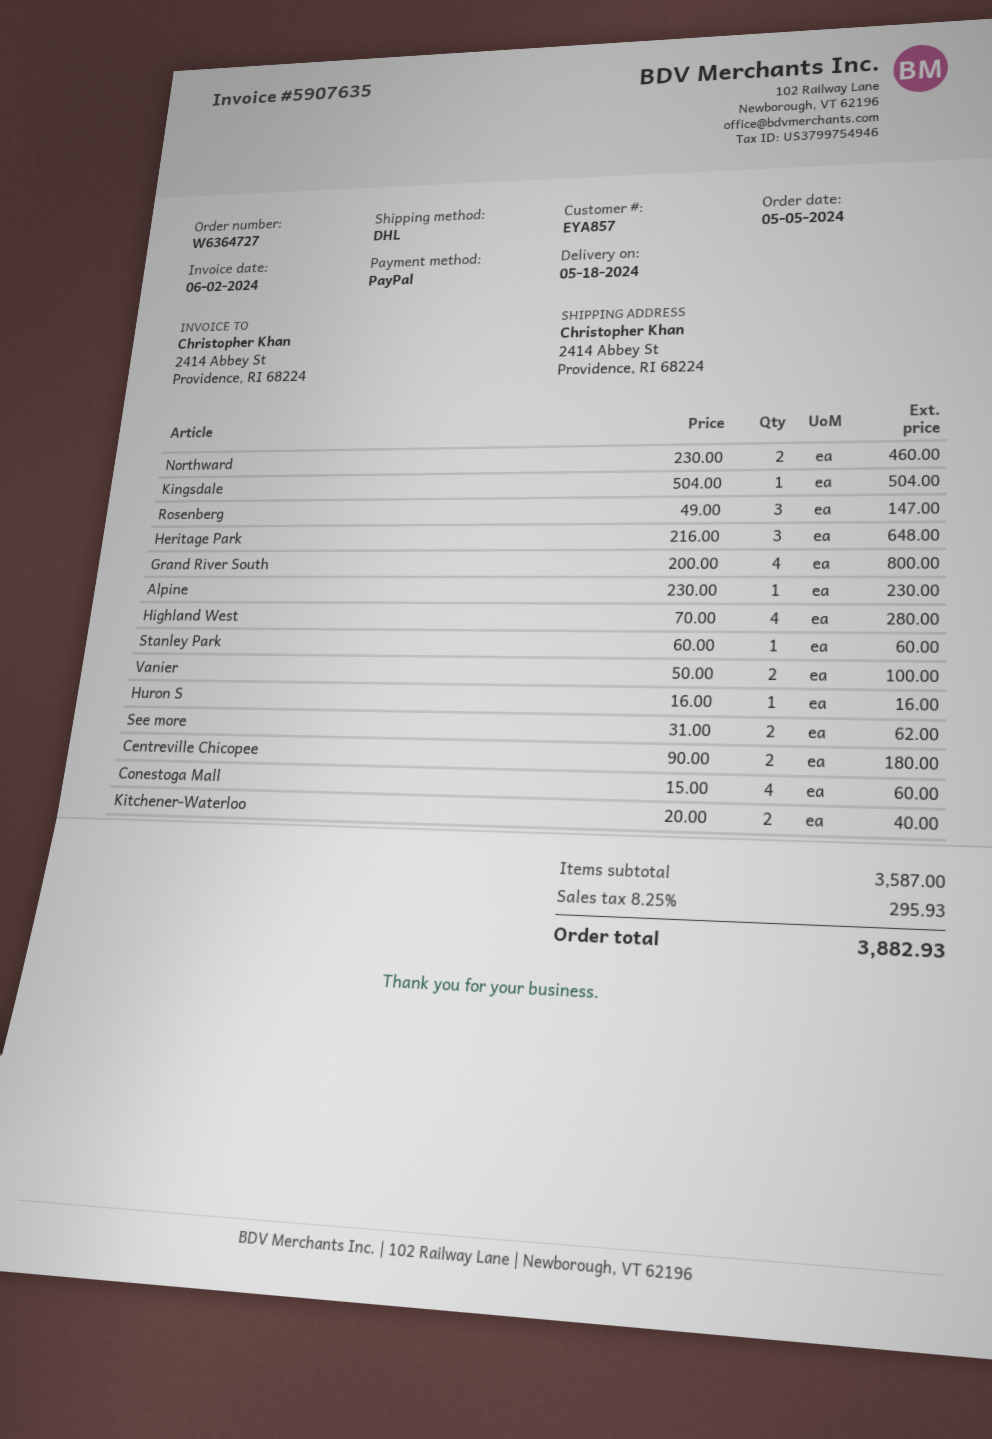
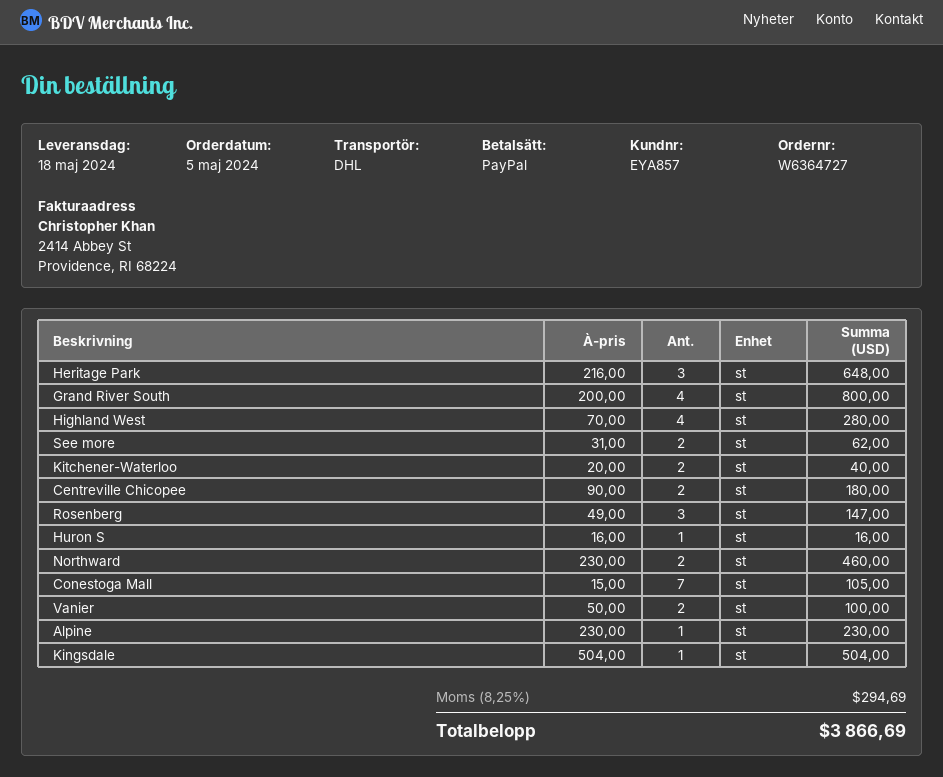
Stanley Park: 1 x 60.00 = 60.00 -> none
Conestoga Mall: 4 x 15.00 = 60.00 -> 7 x 15.00 = 105.00
tax: 8.25% = 295.93 -> 8.25% = 294.69
total: 3882.93 -> 3866.69

